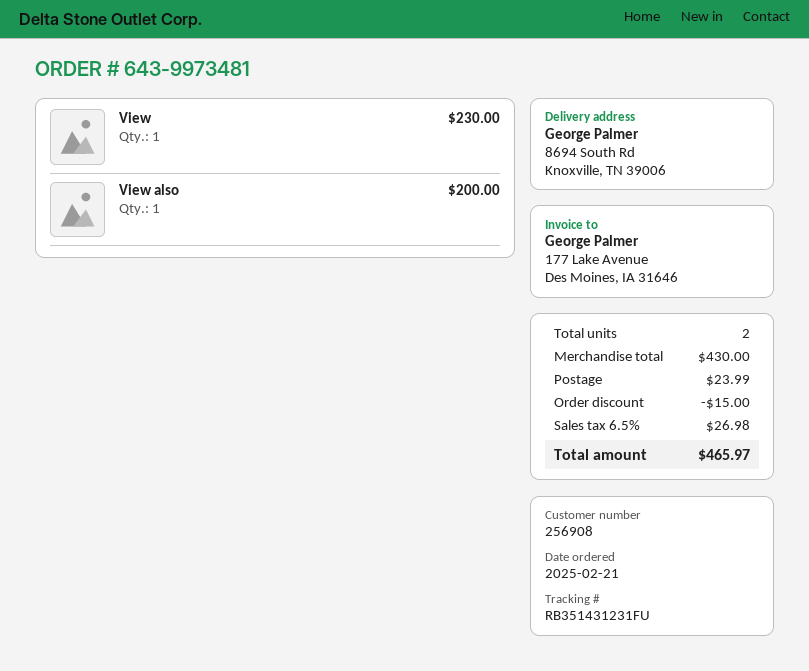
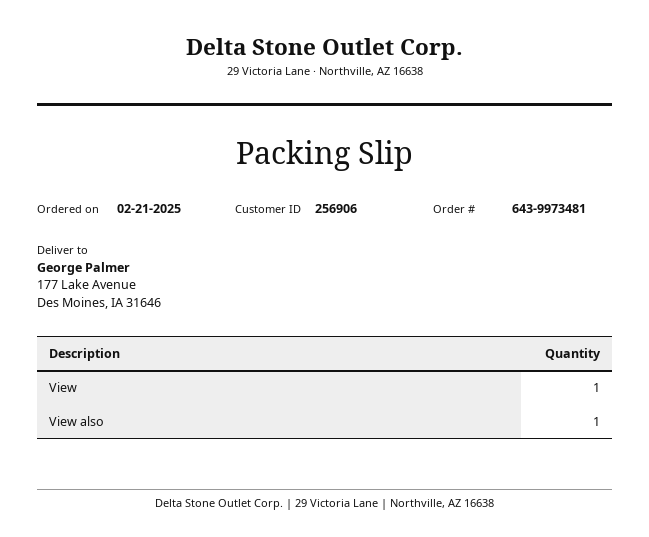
customer number: 256908 -> 256906
ship to: 8694 South Rd, Knoxville, TN 39006 -> 177 Lake Avenue, Des Moines, IA 31646

